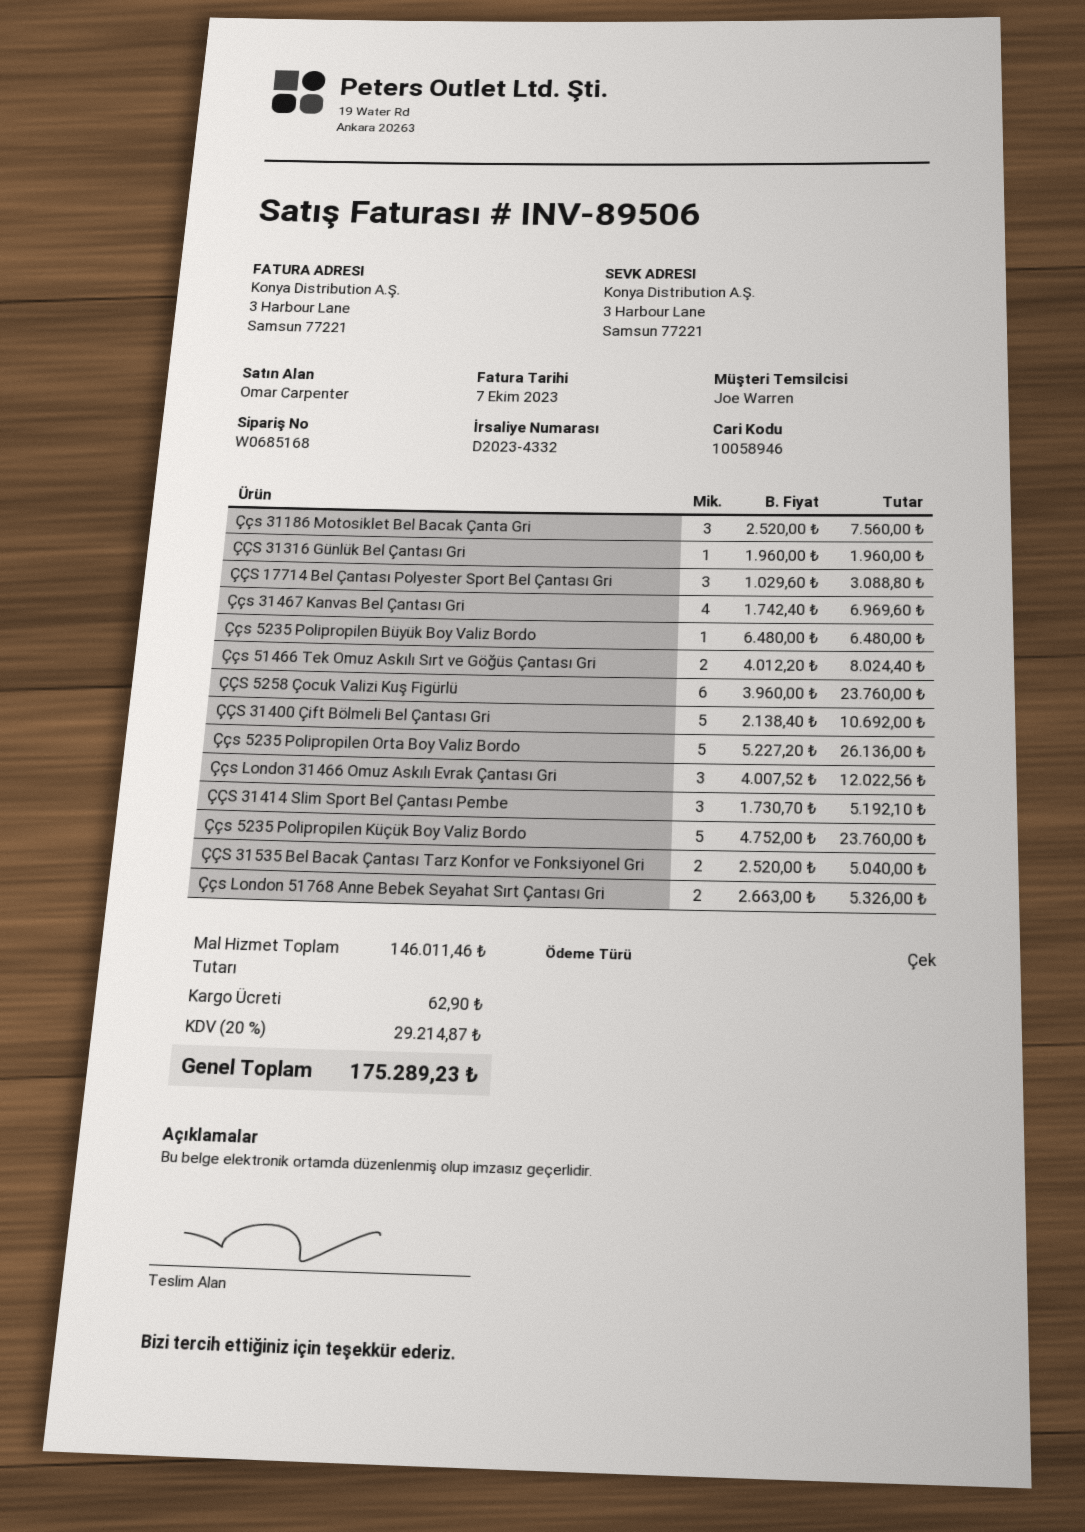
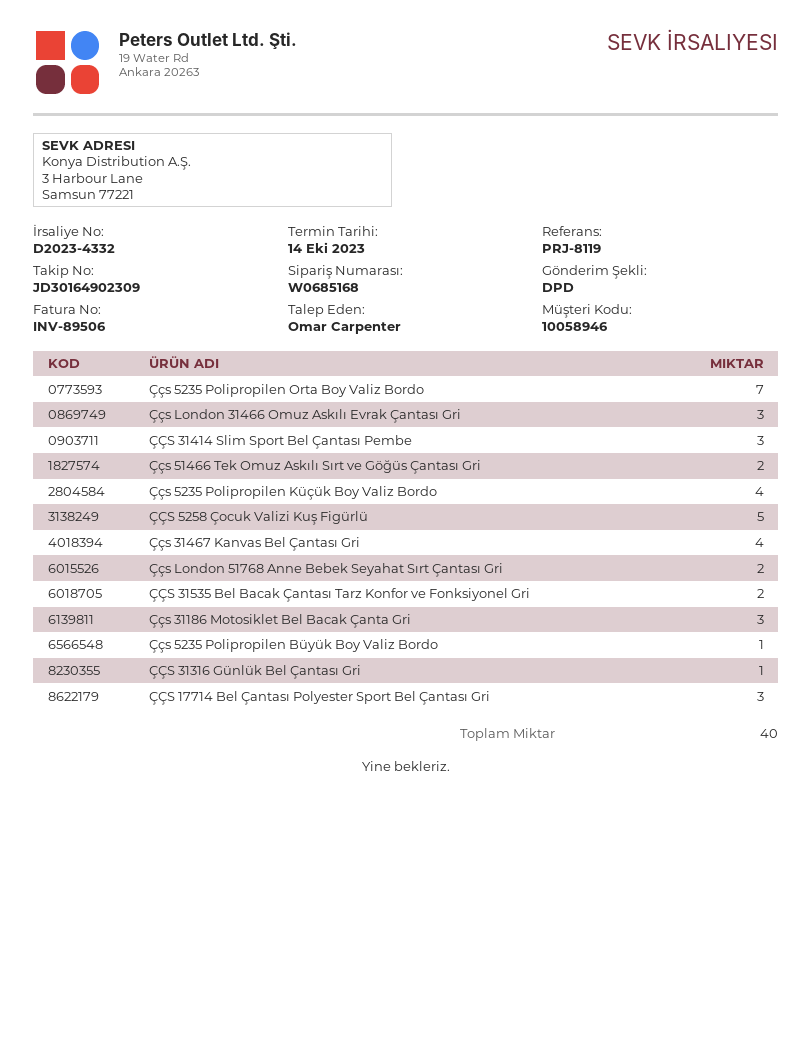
ÇÇS 5258 Çocuk Valizi Kuş Figürlü: 6 -> 5
ÇÇS 31400 Çift Bölmeli Bel Çantası Gri: 5 -> none
Ççs 5235 Polipropilen Orta Boy Valiz Bordo: 5 -> 7
Ççs 5235 Polipropilen Küçük Boy Valiz Bordo: 5 -> 4

